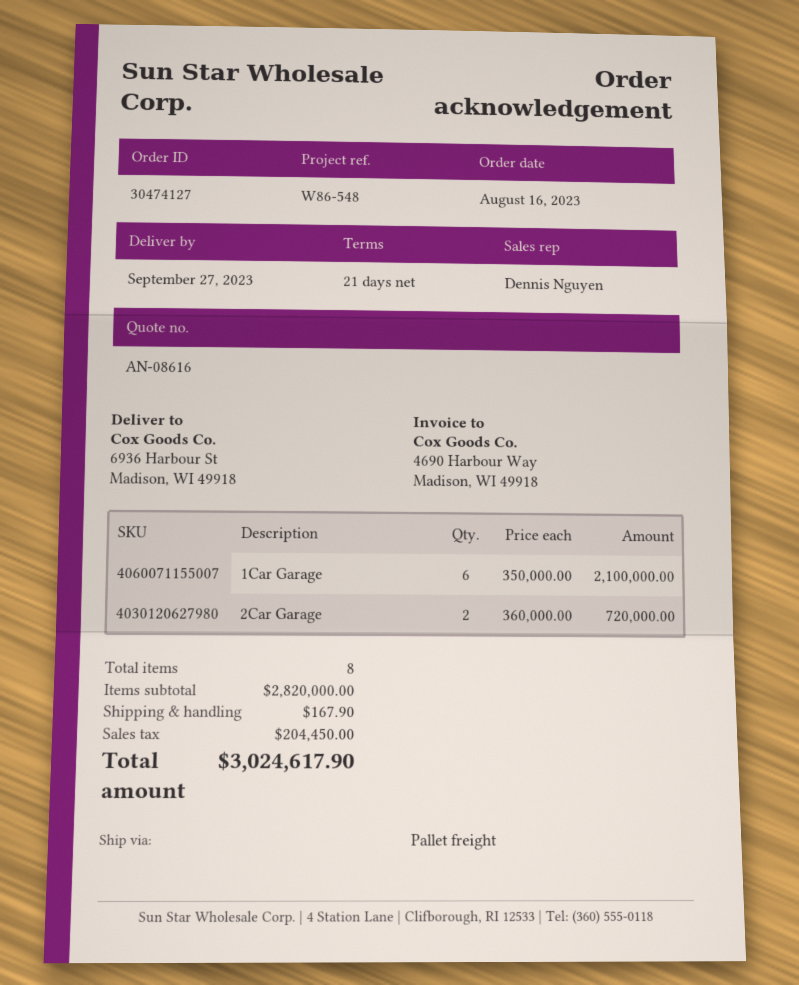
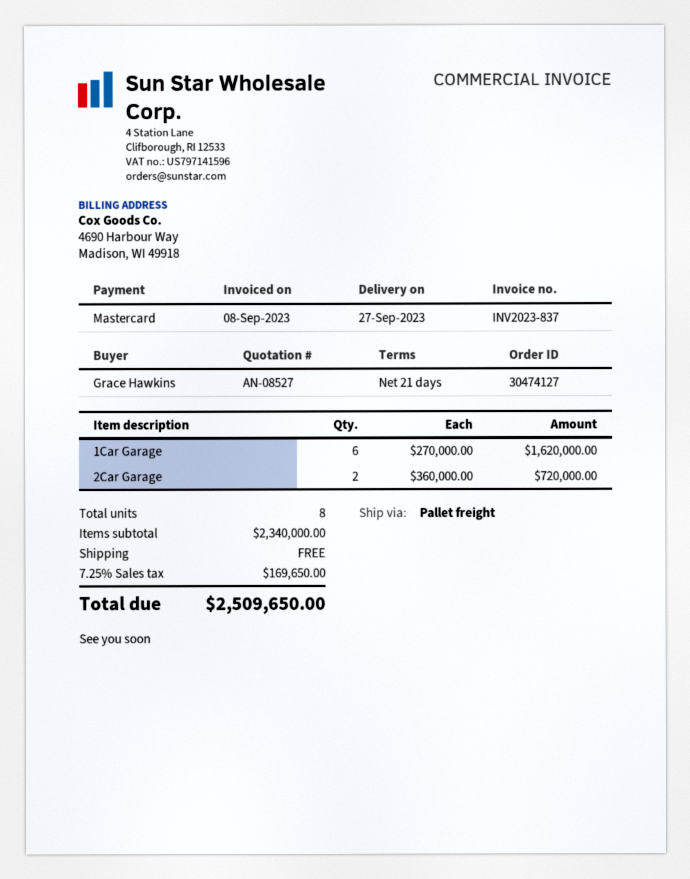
quote number: AN-08616 -> AN-08527
1Car Garage: 6 x 350000.00 = 2100000.00 -> 6 x 270000.00 = 1620000.00
subtotal: 2820000.00 -> 2340000.00
shipping: 167.90 -> 0.00
tax: 204450.00 -> 169650.00
total: 3024617.90 -> 2509650.00

